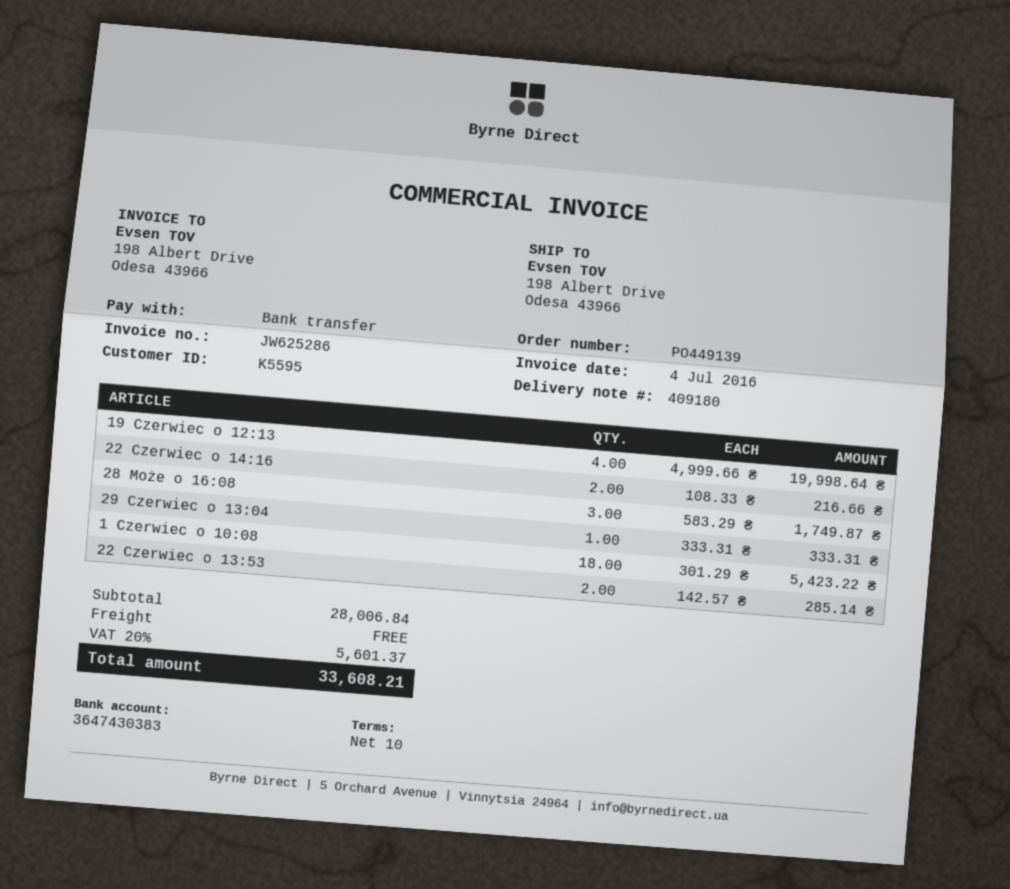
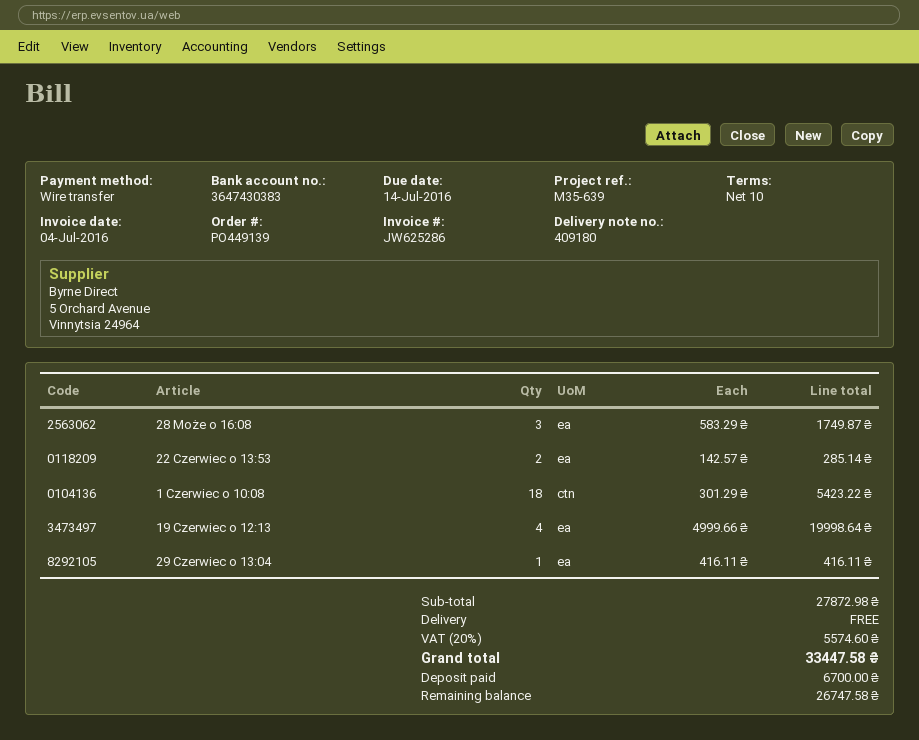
22 Czerwiec o 14:16: 2 x 108.33 = 216.66 -> none
29 Czerwiec o 13:04: 1 x 333.31 = 333.31 -> 1 x 416.11 = 416.11
subtotal: 28006.84 -> 27872.98
tax: 20% = 5601.37 -> 20% = 5574.60
total: 33608.21 -> 33447.58

